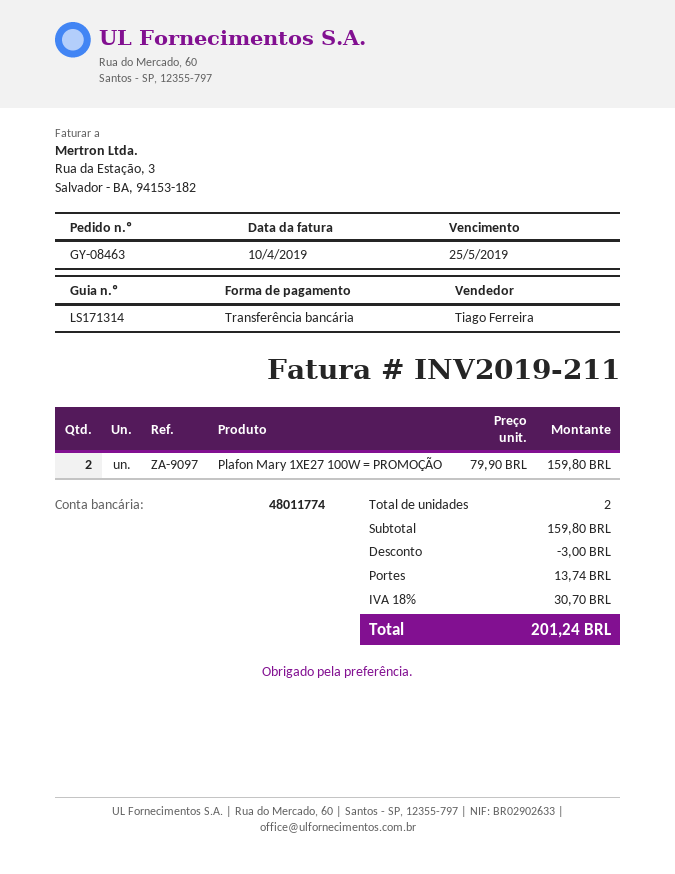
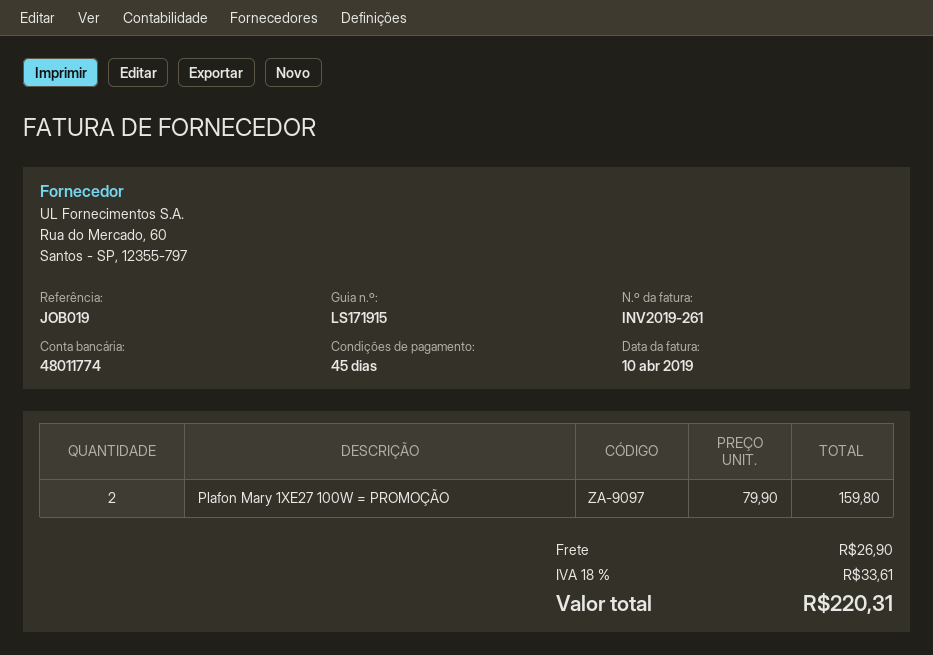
delivery note number: LS171314 -> LS171915
invoice number: INV2019-211 -> INV2019-261
discount: 3.00 -> none
shipping: 13.74 -> 26.90
tax: 18% = 30.70 -> 18% = 33.61
total: 201.24 -> 220.31

